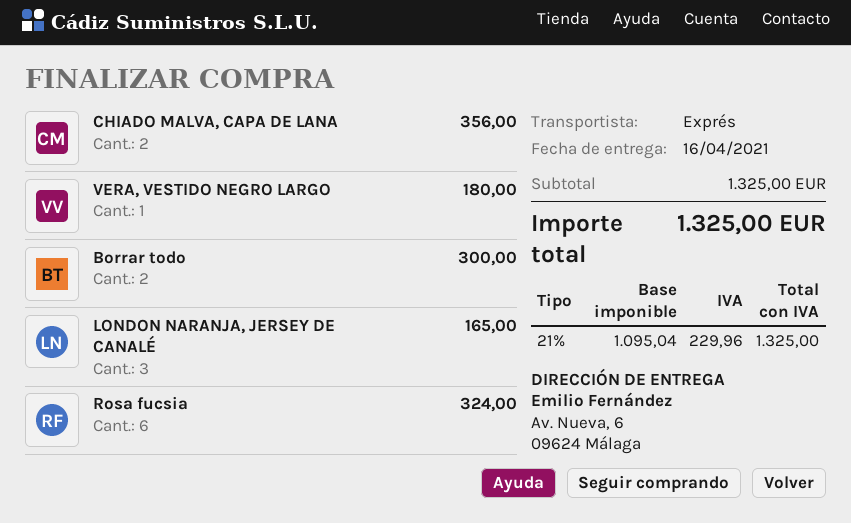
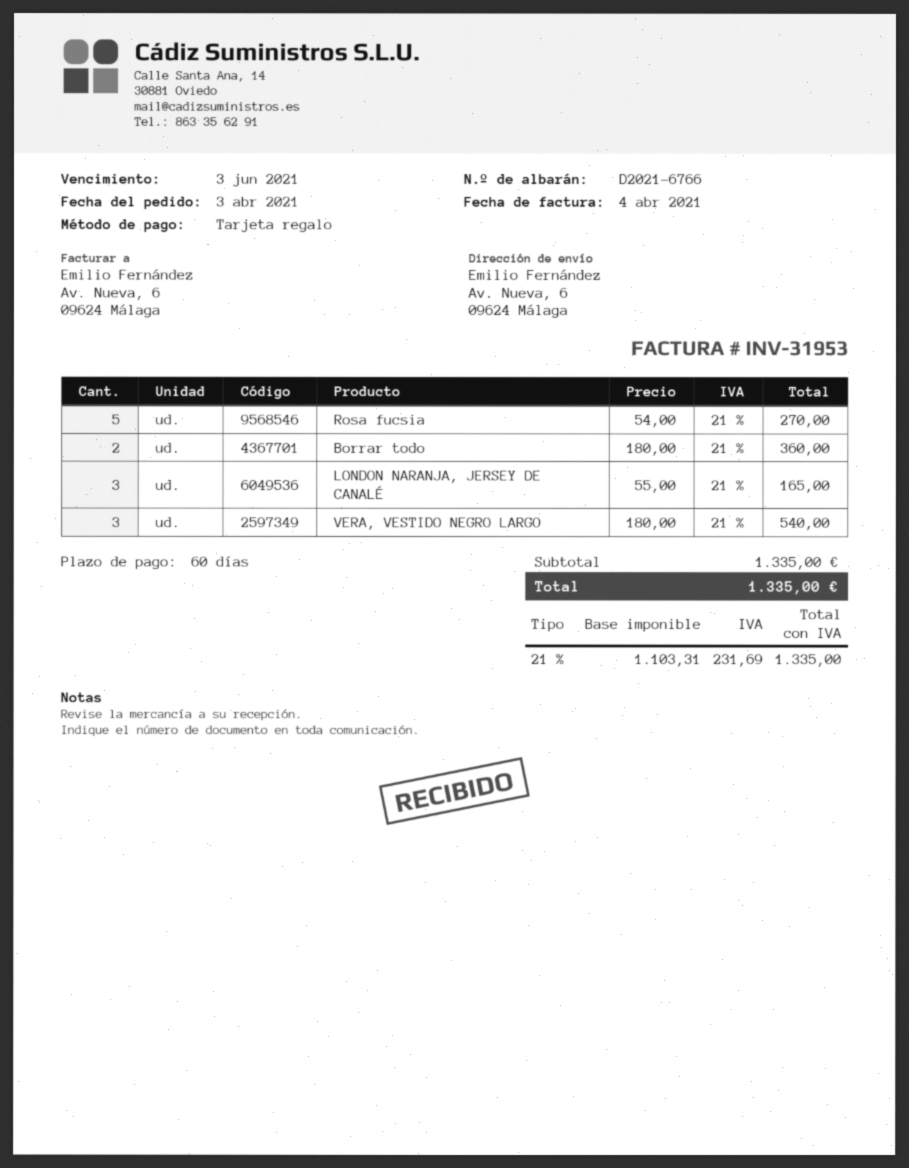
CHIADO MALVA, CAPA DE LANA: 2 for 356.00 -> none
VERA, VESTIDO NEGRO LARGO: 1 for 180.00 -> 3 for 540.00
Borrar todo: 2 for 300.00 -> 2 for 360.00
Rosa fucsia: 6 for 324.00 -> 5 for 270.00
subtotal: 1325.00 -> 1335.00
net: 1095.04 -> 1103.31
tax: 21% = 229.96 -> 21% = 231.69
total: 1325.00 -> 1335.00

